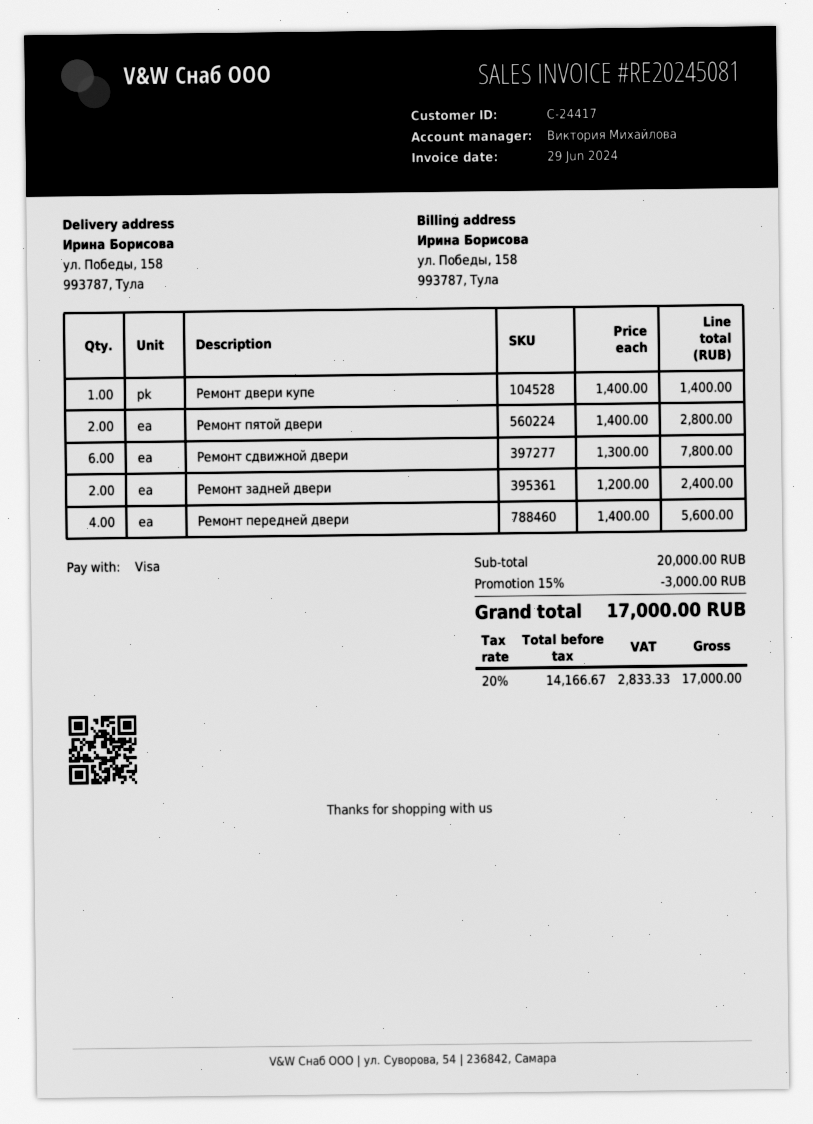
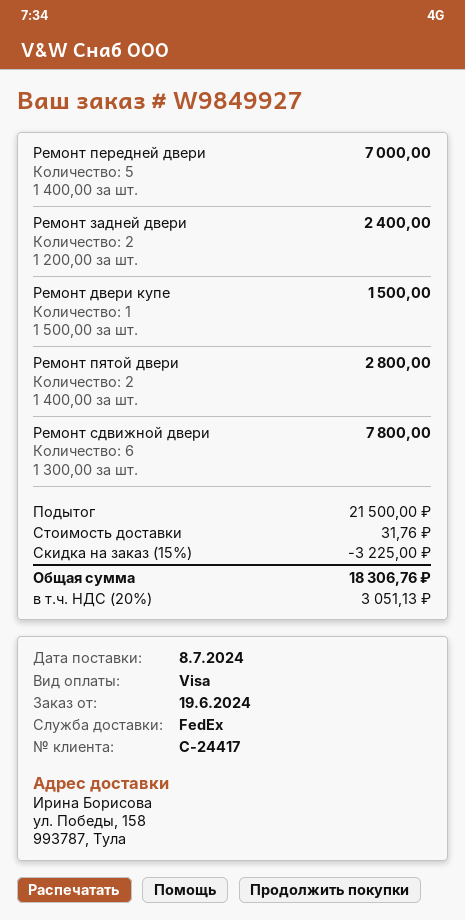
Ремонт двери купе: 1 x 1400.00 = 1400.00 -> 1 x 1500.00 = 1500.00
Ремонт передней двери: 4 x 1400.00 = 5600.00 -> 5 x 1400.00 = 7000.00
subtotal: 20000.00 -> 21500.00
discount: 15% = 3000.00 -> 15% = 3225.00
shipping: none -> 31.76
tax: 20% = 2833.33 -> 20% = 3051.13
total: 17000.00 -> 18306.76

